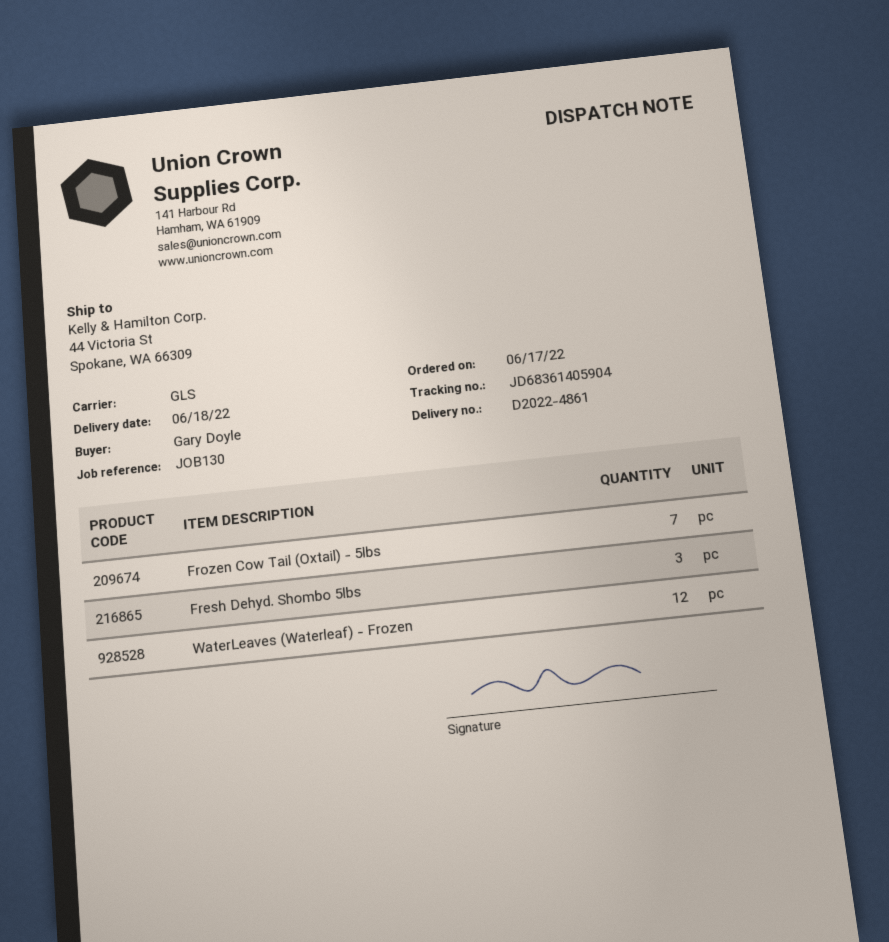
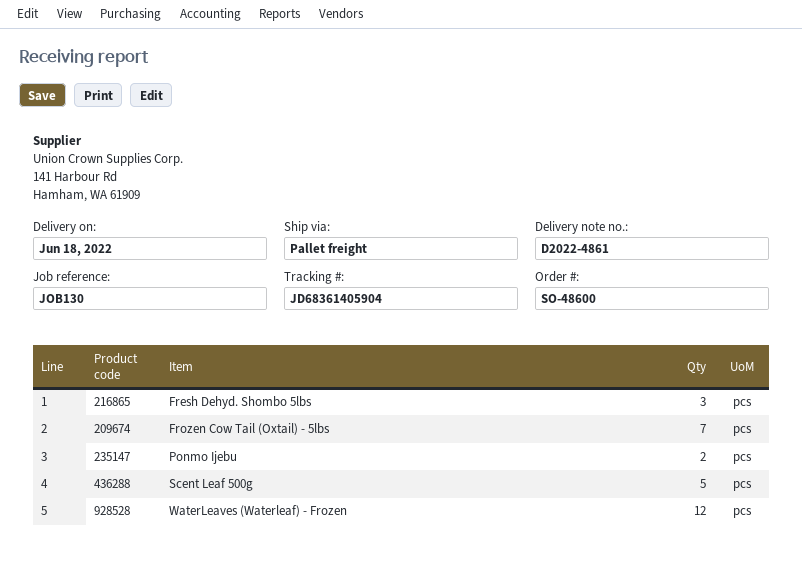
shipping method: GLS -> pallet freight
Ponmo Ijebu: none -> 2
Scent Leaf 500g: none -> 5

